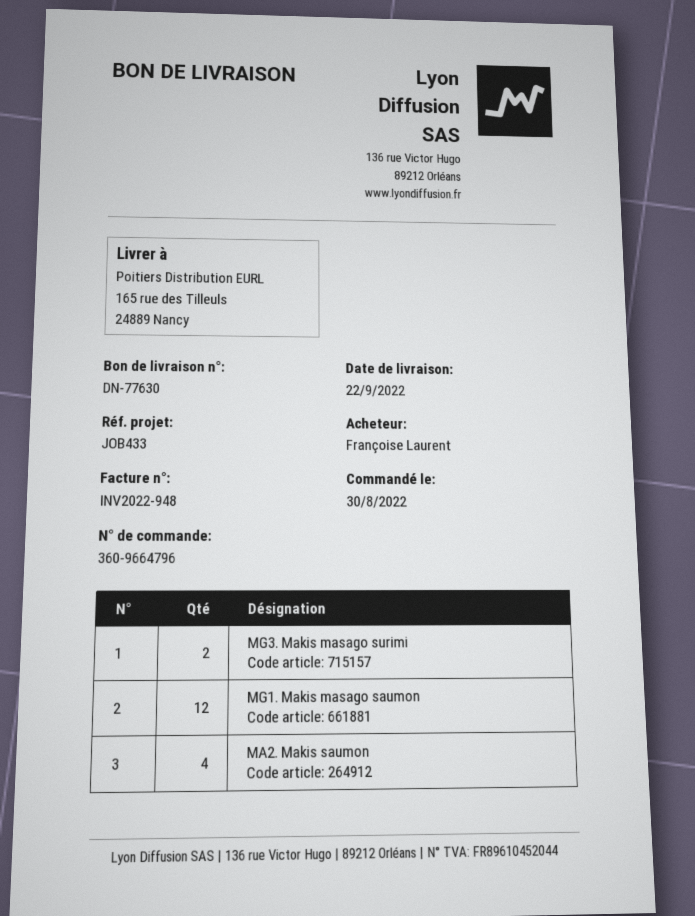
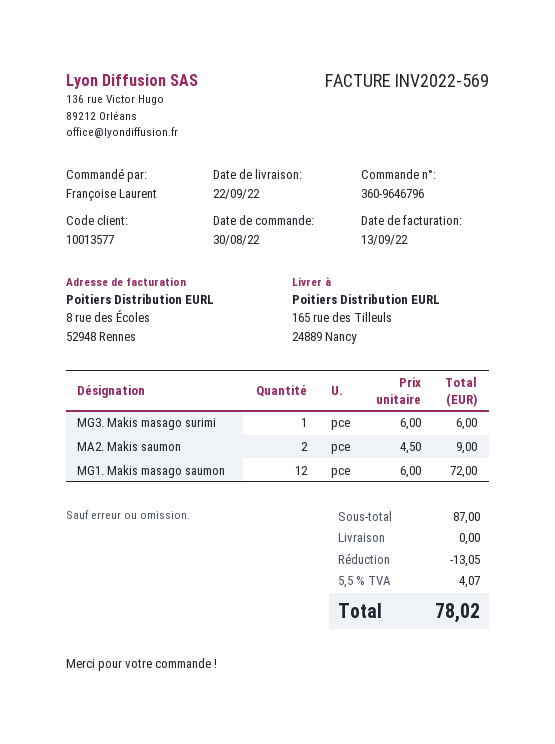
order number: 360-9664796 -> 360-9646796
invoice number: INV2022-948 -> INV2022-569
MG3. Makis masago surimi: 2 -> 1
MA2. Makis saumon: 4 -> 2

